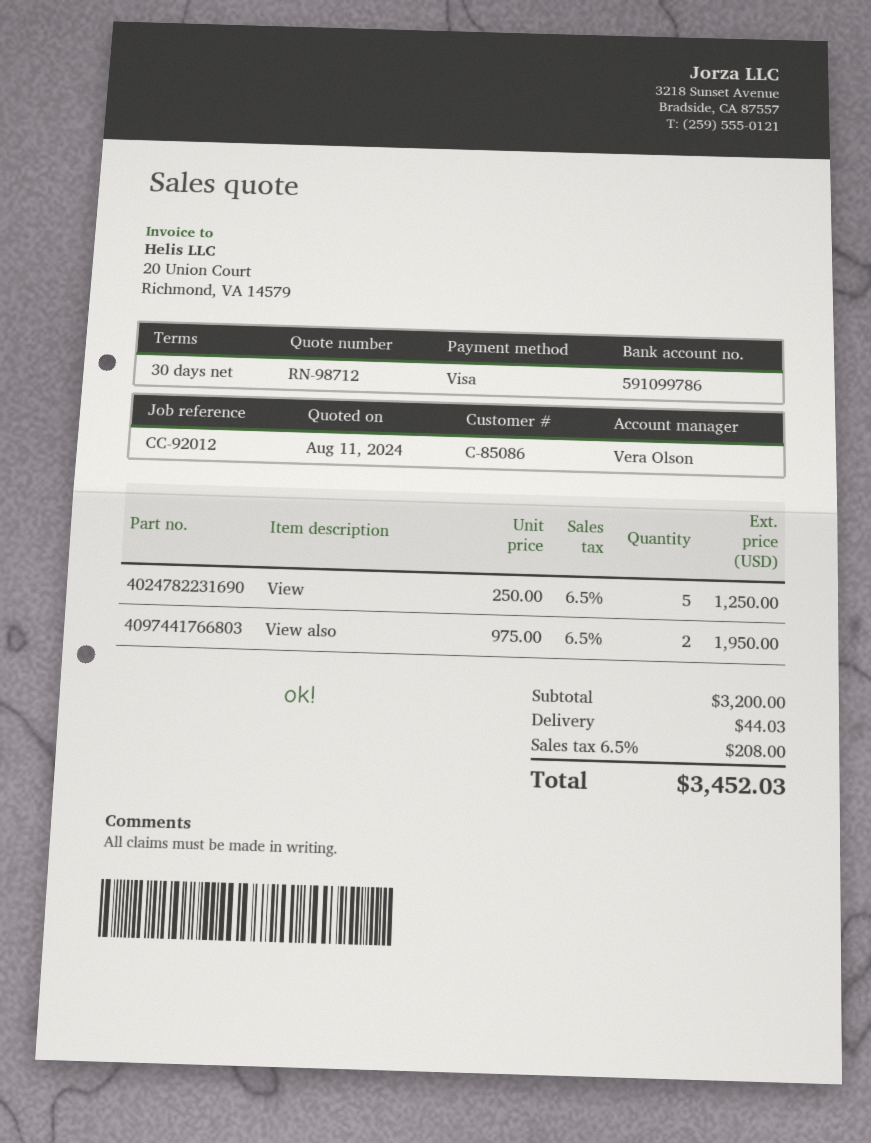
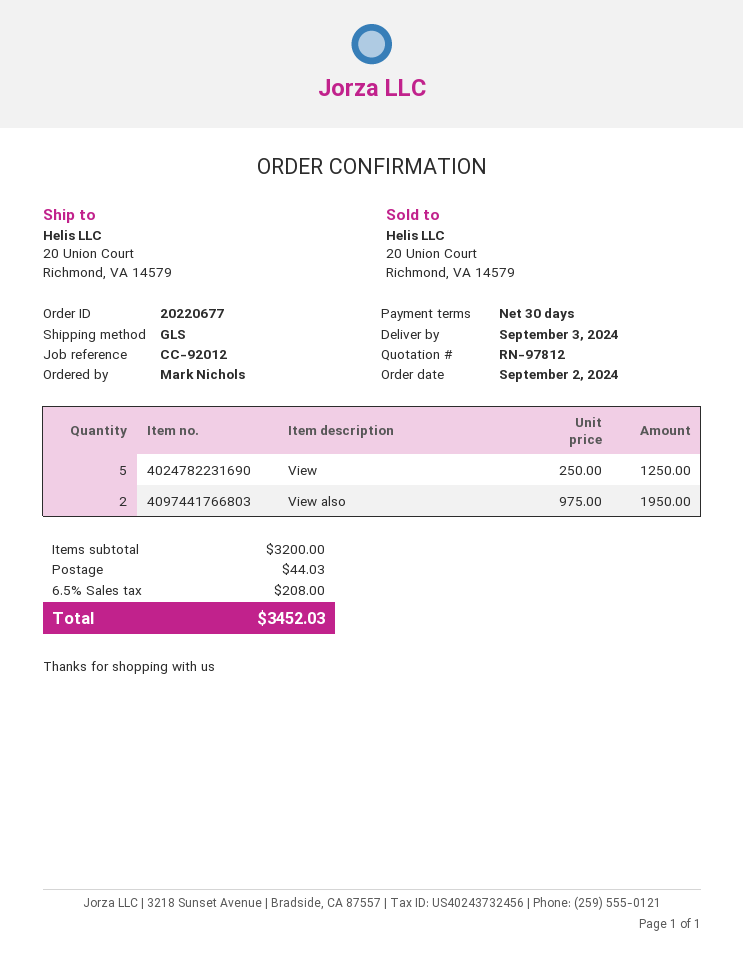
quote number: RN-98712 -> RN-97812

